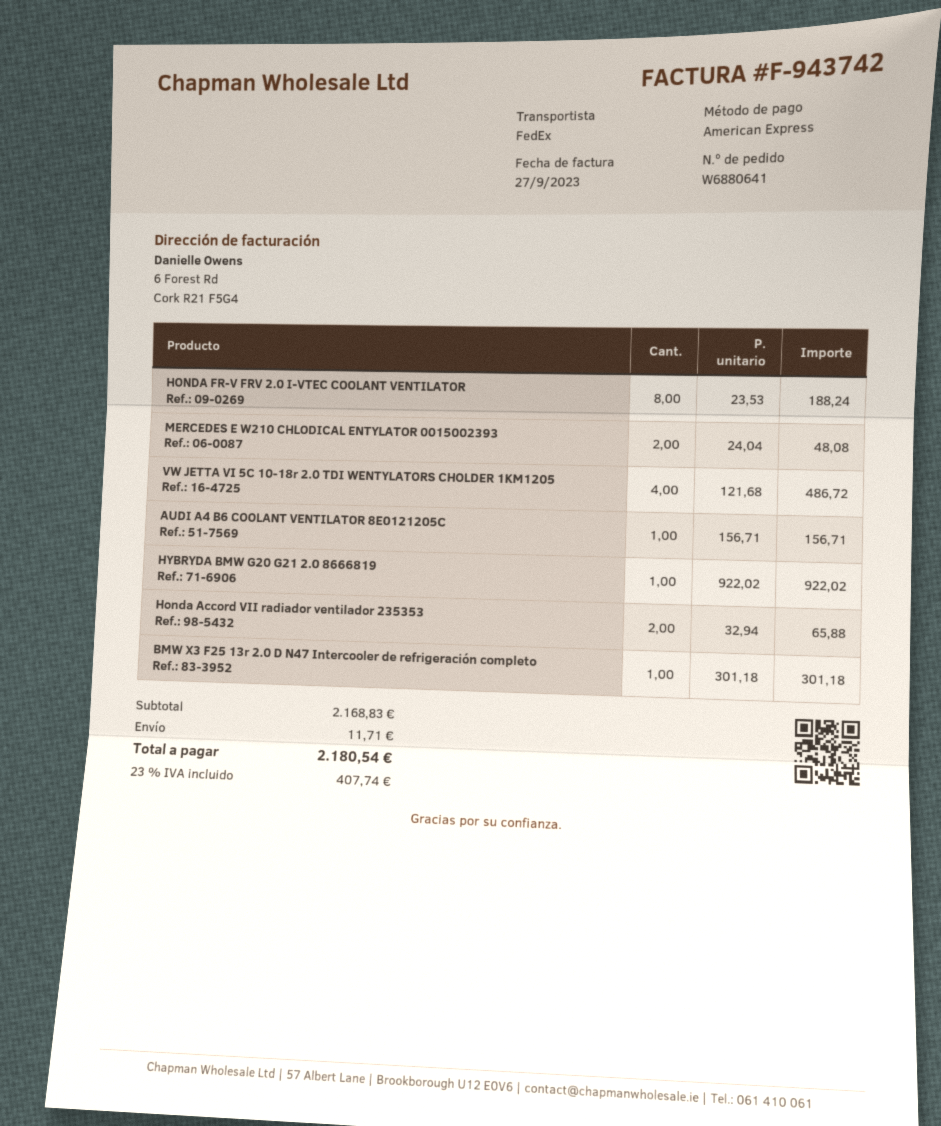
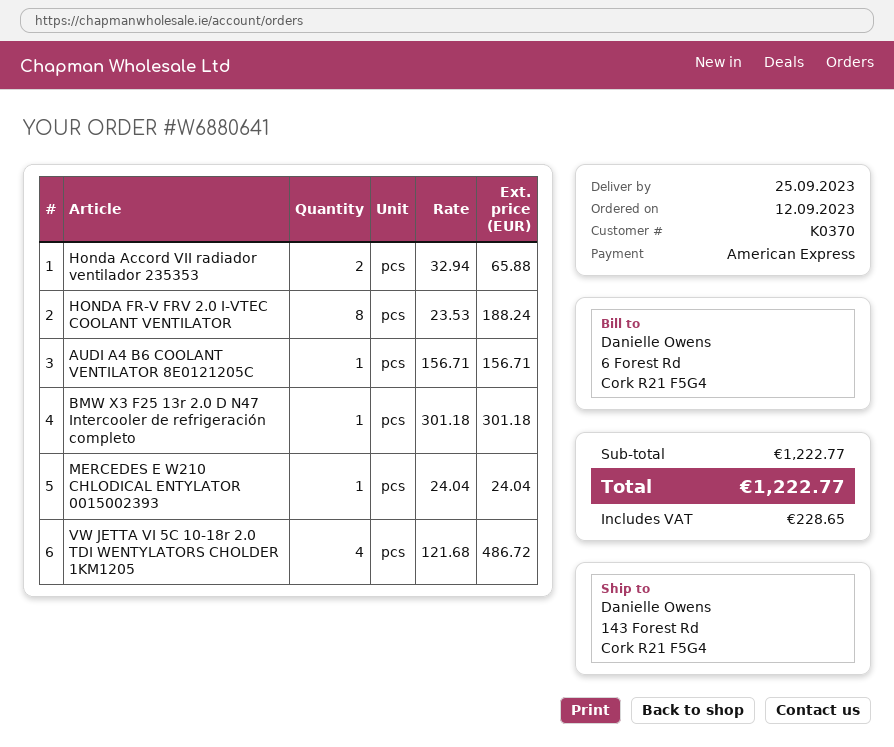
MERCEDES E W210 CHLODICAL ENTYLATOR 0015002393: 2 x 24.04 = 48.08 -> 1 x 24.04 = 24.04
HYBRYDA BMW G20 G21 2.0 8666819: 1 x 922.02 = 922.02 -> none
subtotal: 2168.83 -> 1222.77
shipping: 11.71 -> none
tax: 407.74 -> 228.65
total: 2180.54 -> 1222.77

